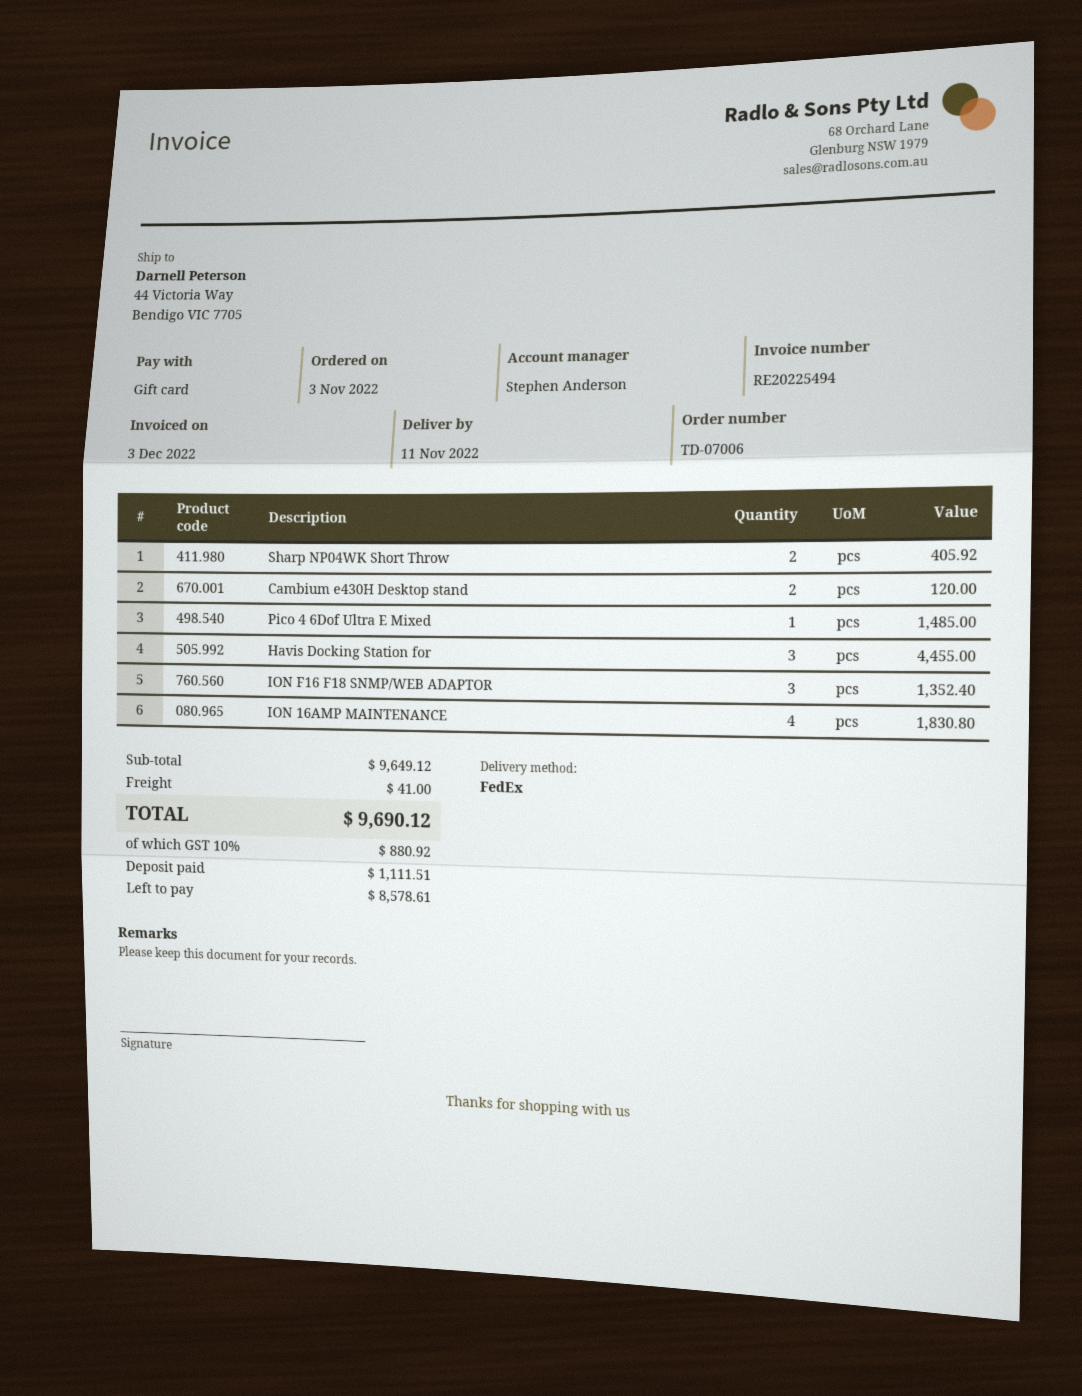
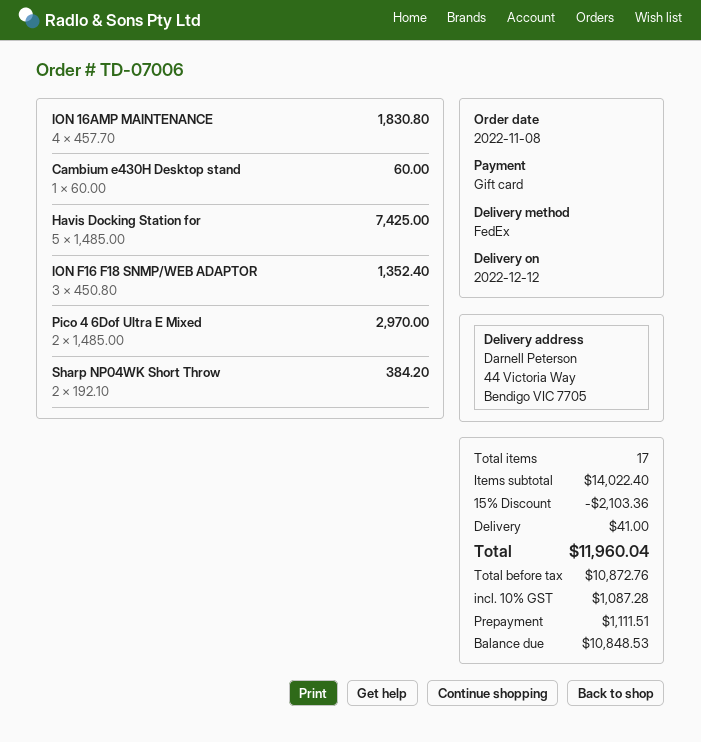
order date: 2022-11-03 -> 2022-11-08
delivery date: 2022-11-11 -> 2022-12-12
Sharp NP04WK Short Throw: 2 for 405.92 -> 2 for 384.20
Cambium e430H Desktop stand: 2 for 120.00 -> 1 for 60.00
Pico 4 6Dof Ultra E Mixed: 1 for 1485.00 -> 2 for 2970.00
Havis Docking Station for: 3 for 4455.00 -> 5 for 7425.00
subtotal: 9649.12 -> 14022.40
discount: none -> 15% = 2103.36
tax: 10% = 880.92 -> 10% = 1087.28
total: 9690.12 -> 11960.04
balance: 8578.61 -> 10848.53

